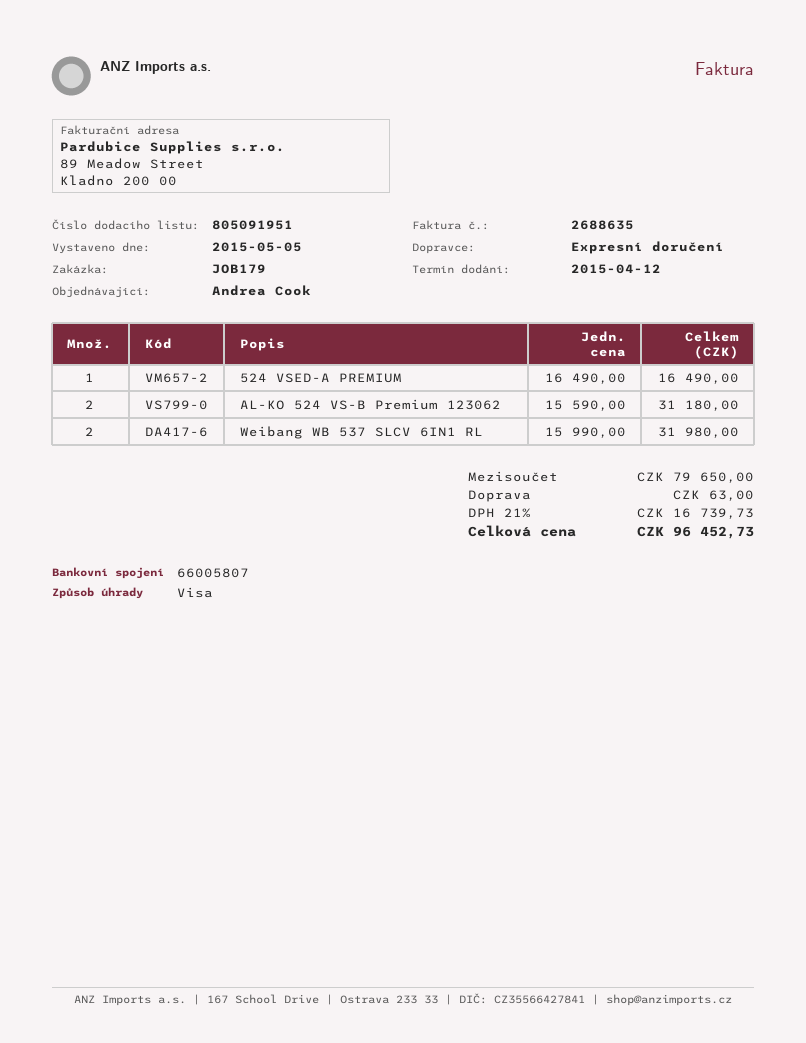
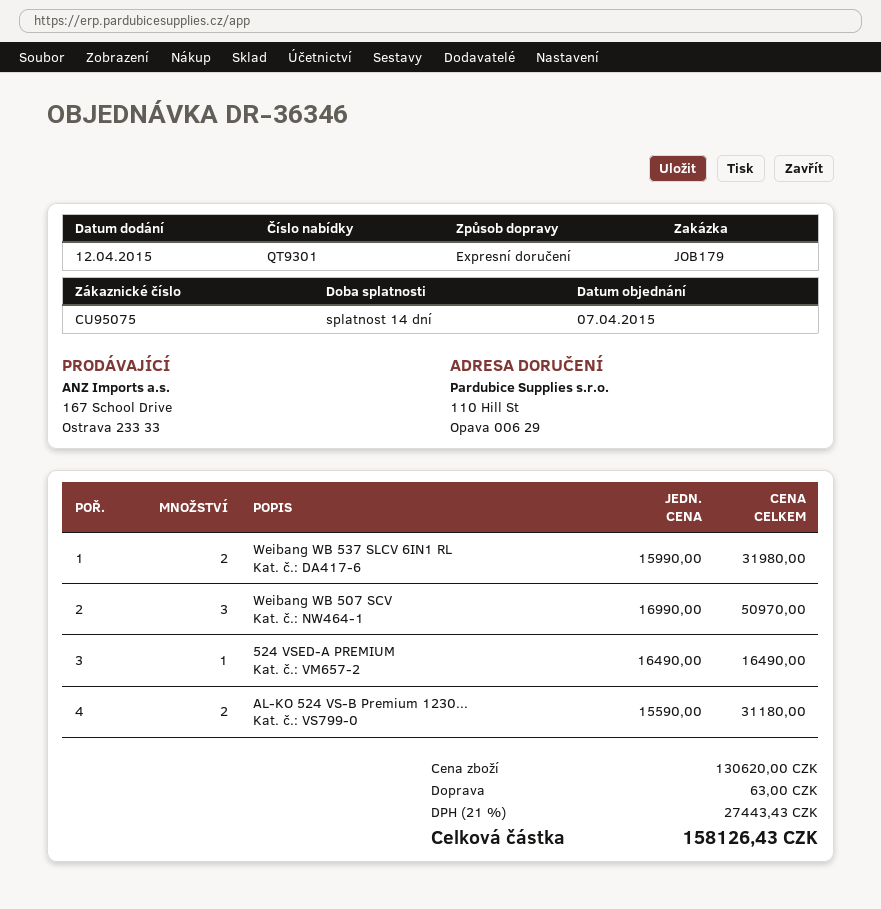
Weibang WB 507 SCV: none -> 3 x 16990.00 = 50970.00
subtotal: 79650.00 -> 130620.00
tax: 21% = 16739.73 -> 21% = 27443.43
total: 96452.73 -> 158126.43

